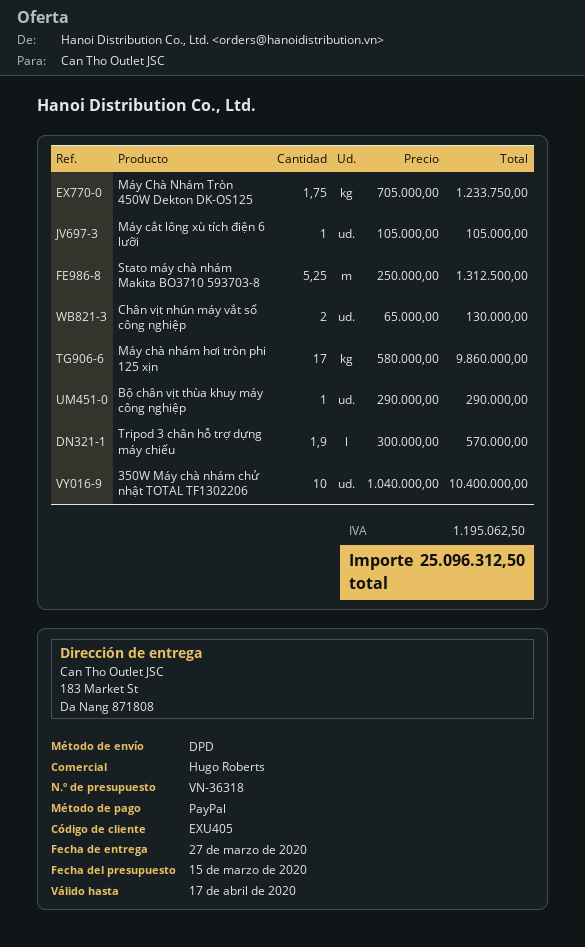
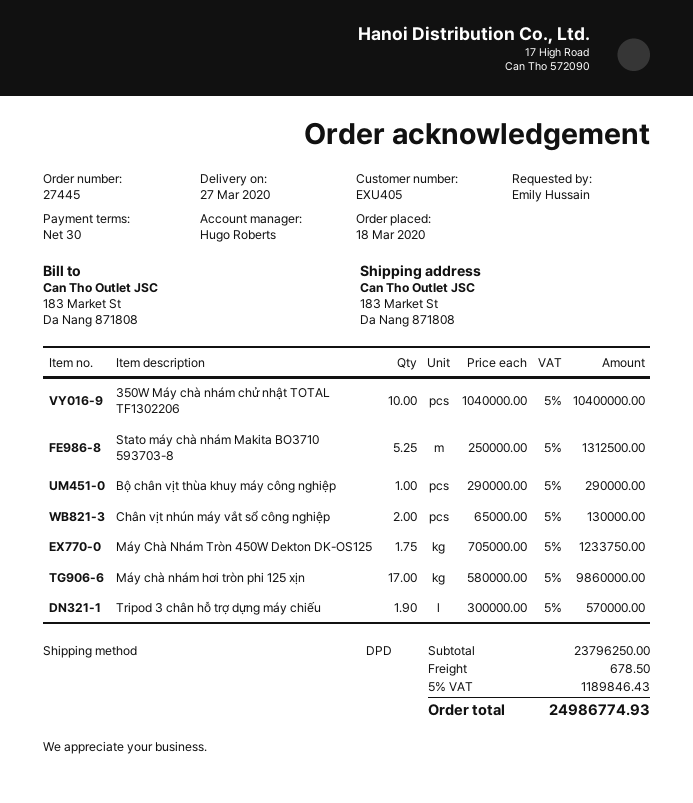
Máy cắt lông xù tích điện 6 lưỡi: 1 x 105000.00 = 105000.00 -> none
shipping: none -> 678.50
tax: 1195062.50 -> 1189846.43
total: 25096312.50 -> 24986774.93

